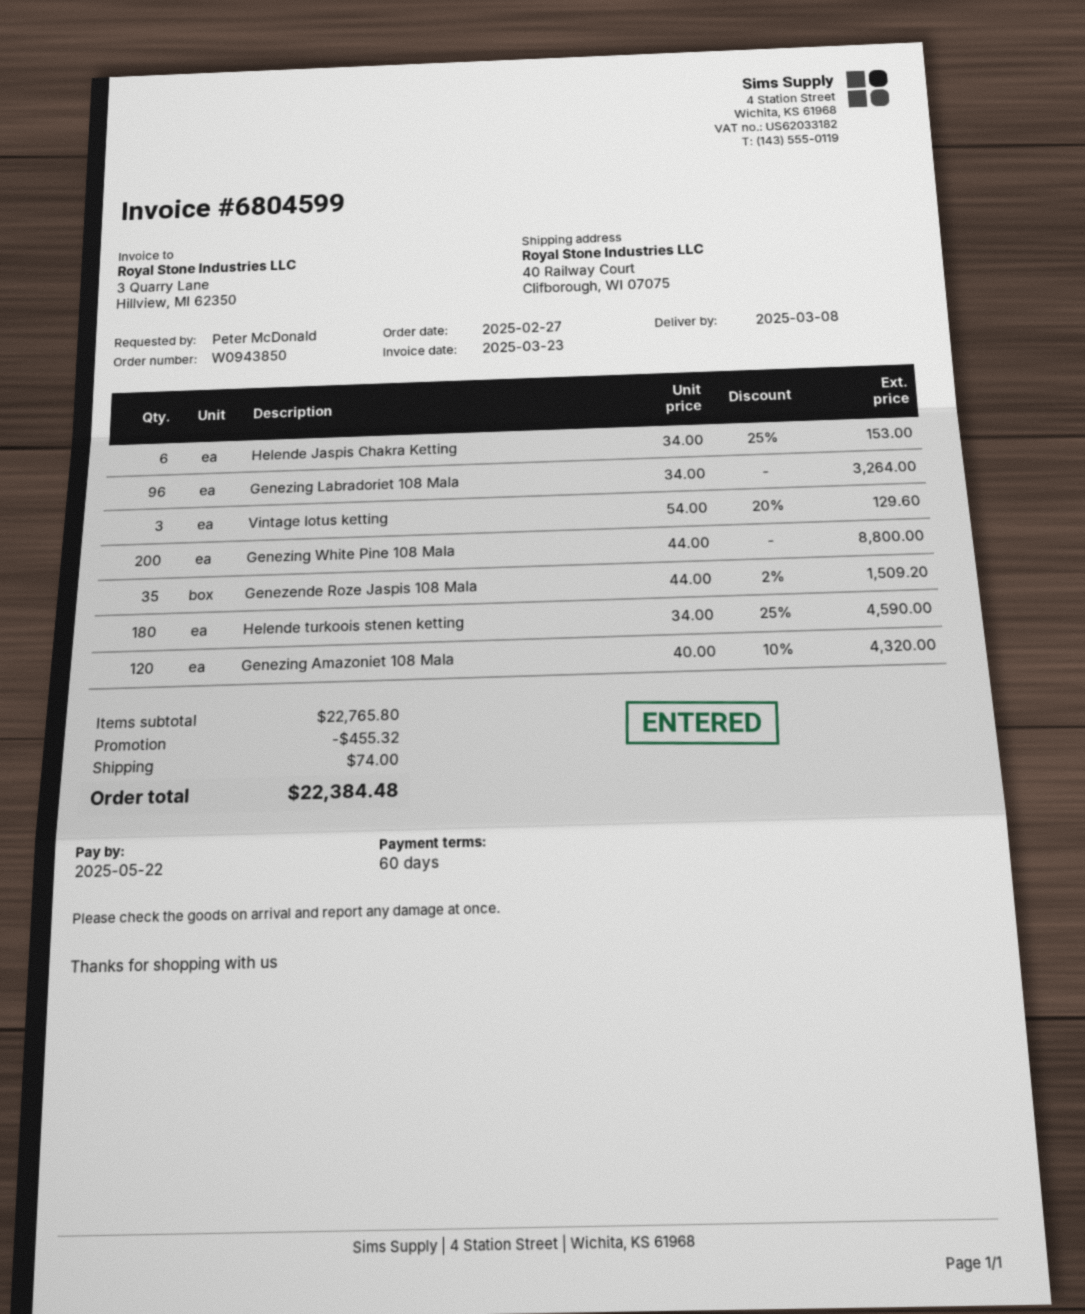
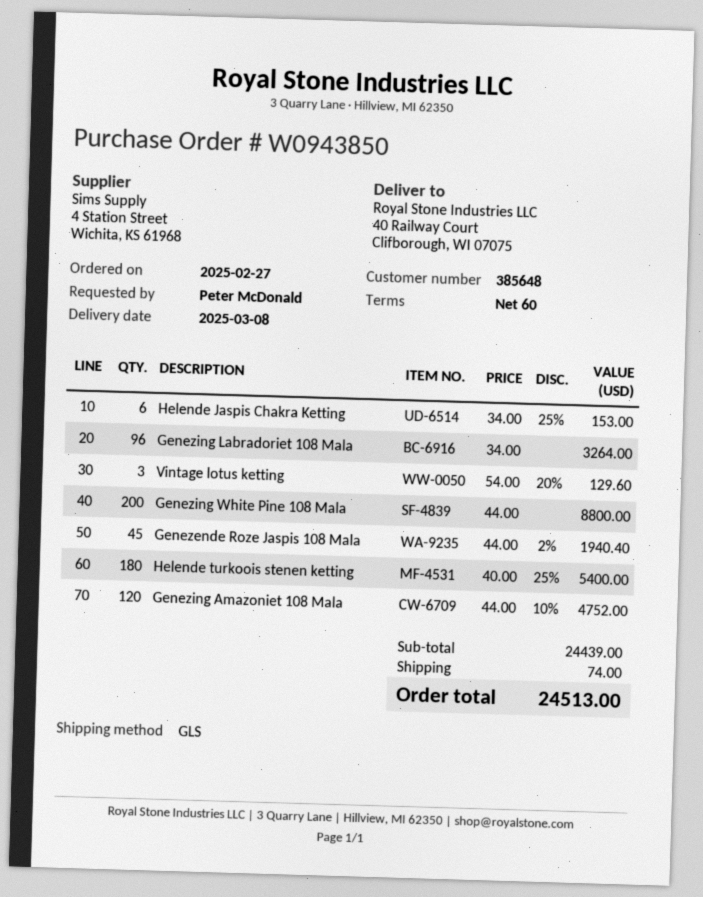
Genezende Roze Jaspis 108 Mala: 35 x 44.00 - 2% = 1509.20 -> 45 x 44.00 - 2% = 1940.40
Helende turkoois stenen ketting: 180 x 34.00 - 25% = 4590.00 -> 180 x 40.00 - 25% = 5400.00
Genezing Amazoniet 108 Mala: 120 x 40.00 - 10% = 4320.00 -> 120 x 44.00 - 10% = 4752.00
subtotal: 22765.80 -> 24439.00
discount: 455.32 -> none
total: 22384.48 -> 24513.00

